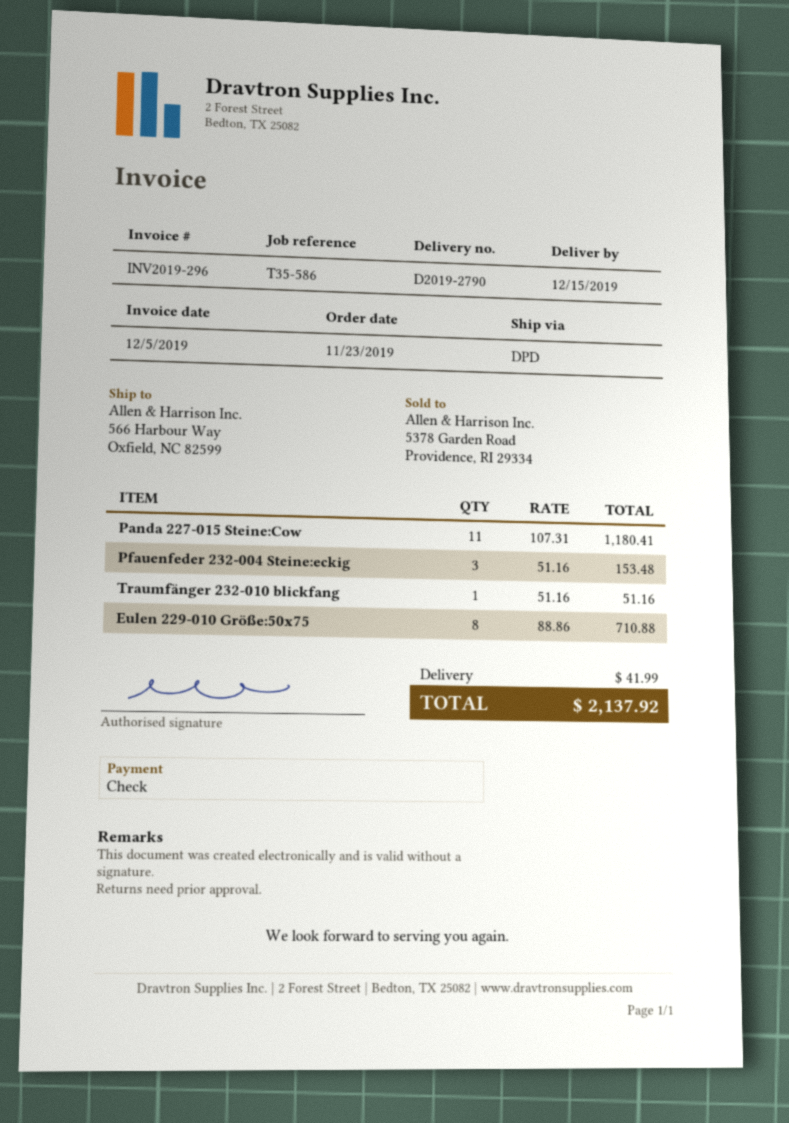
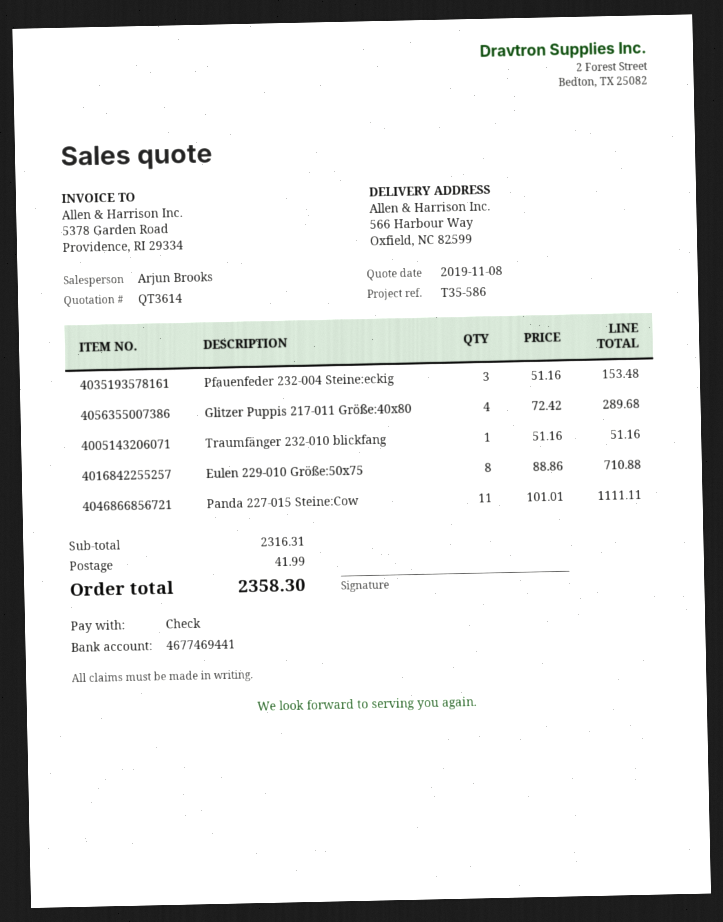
Panda 227-015 Steine:Cow: 11 x 107.31 = 1180.41 -> 11 x 101.01 = 1111.11
Glitzer Puppis 217-011 Größe:40x80: none -> 4 x 72.42 = 289.68
total: 2137.92 -> 2358.30

